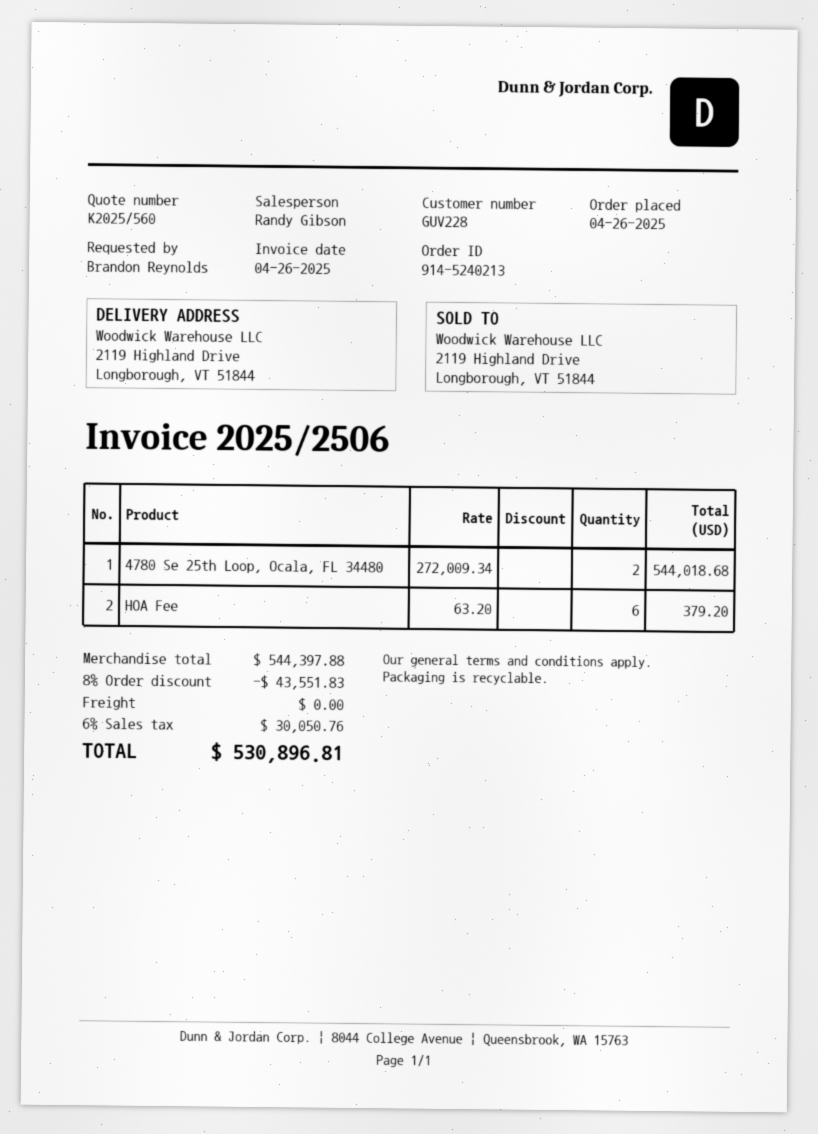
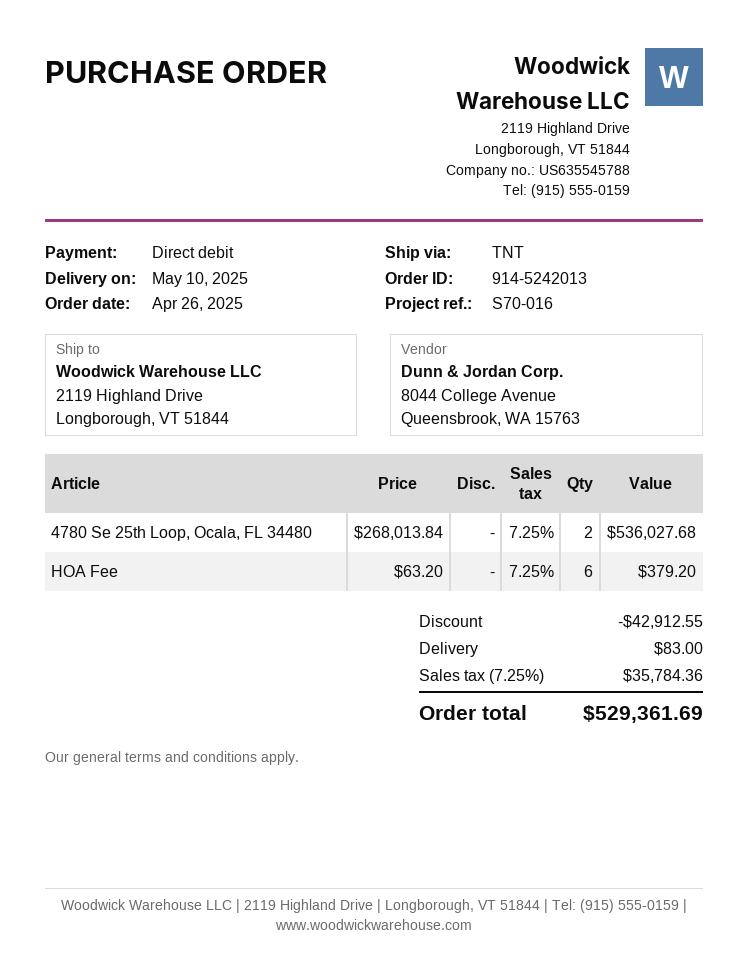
order number: 914-5240213 -> 914-5242013
4780 Se 25th Loop, Ocala, FL 34480: 2 x 272009.34 = 544018.68 -> 2 x 268013.84 = 536027.68
discount: 43551.83 -> 42912.55
shipping: 0.00 -> 83.00
tax: 6% = 30050.76 -> 7.25% = 35784.36
total: 530896.81 -> 529361.69

